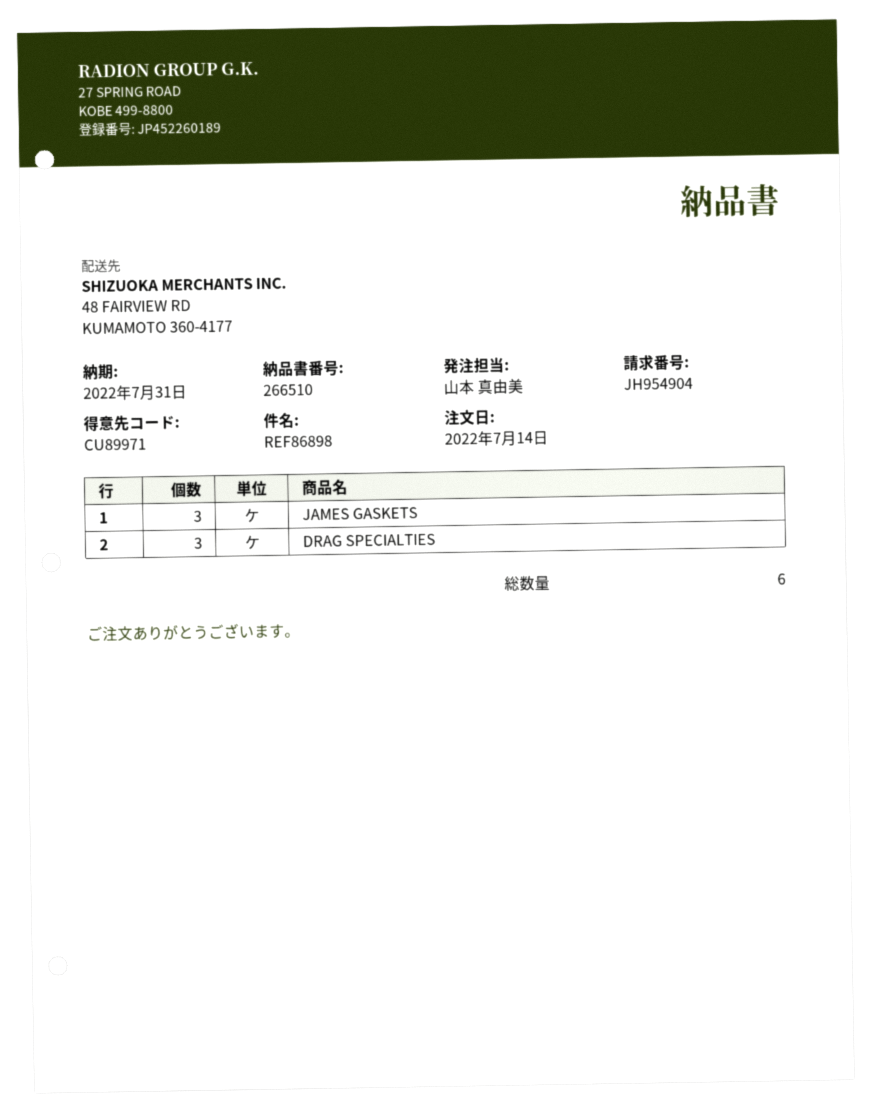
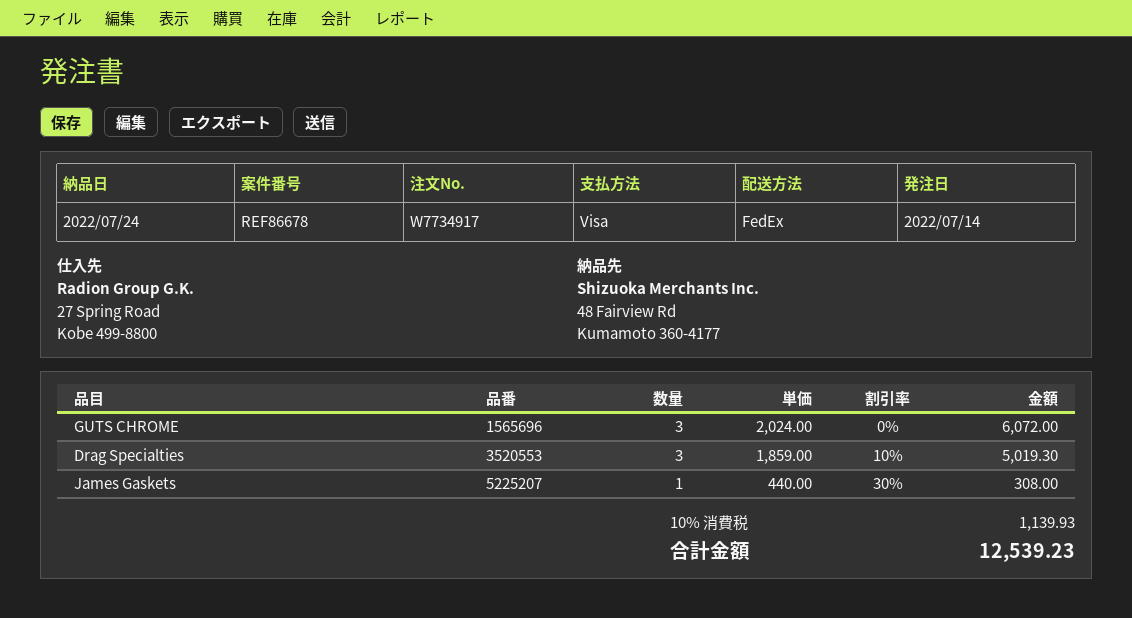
delivery date: 2022-07-31 -> 2022-07-24
reference: REF86898 -> REF86678
JAMES GASKETS: 3 -> 1
GUTS CHROME: none -> 3

